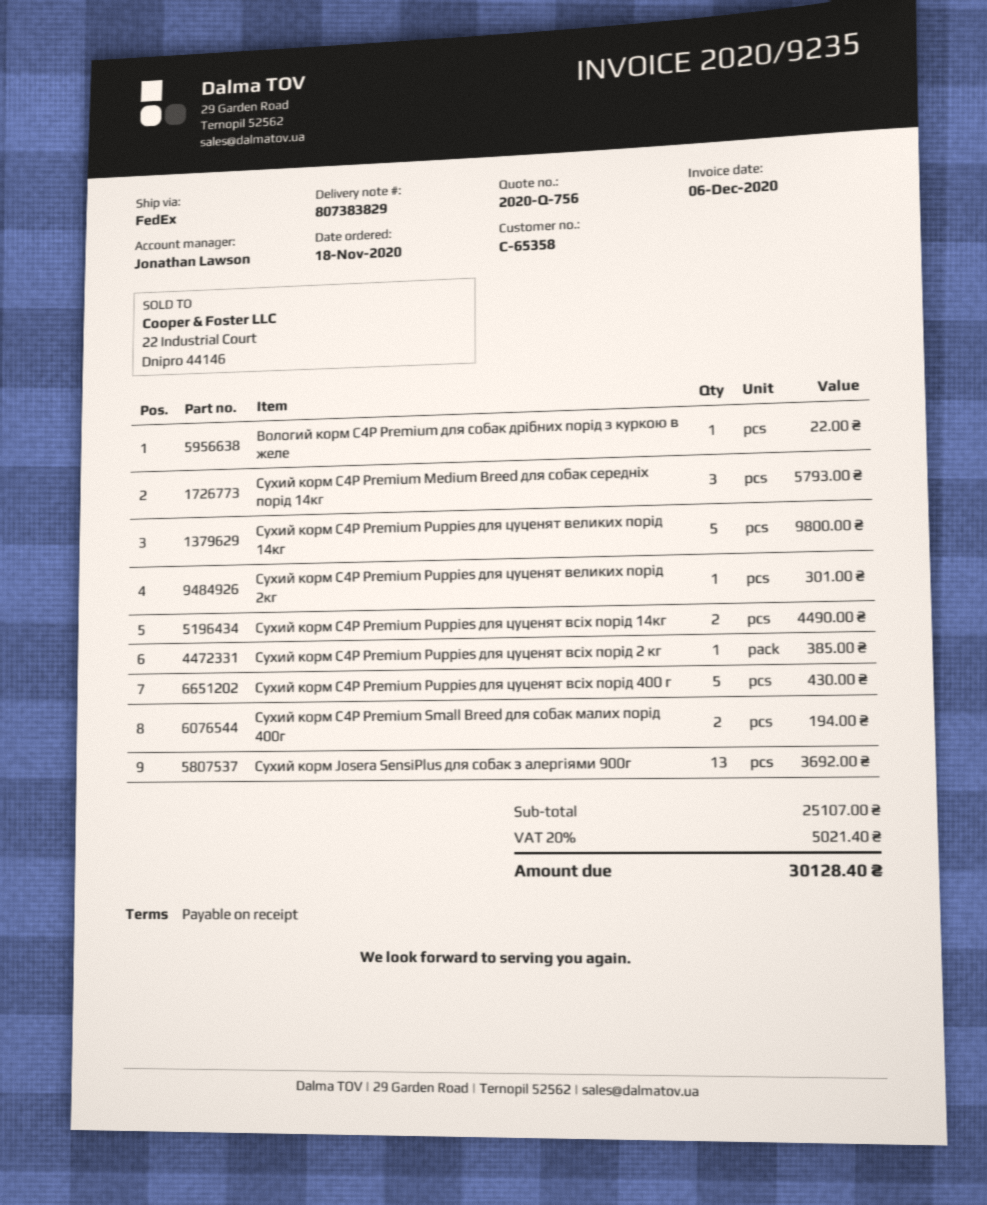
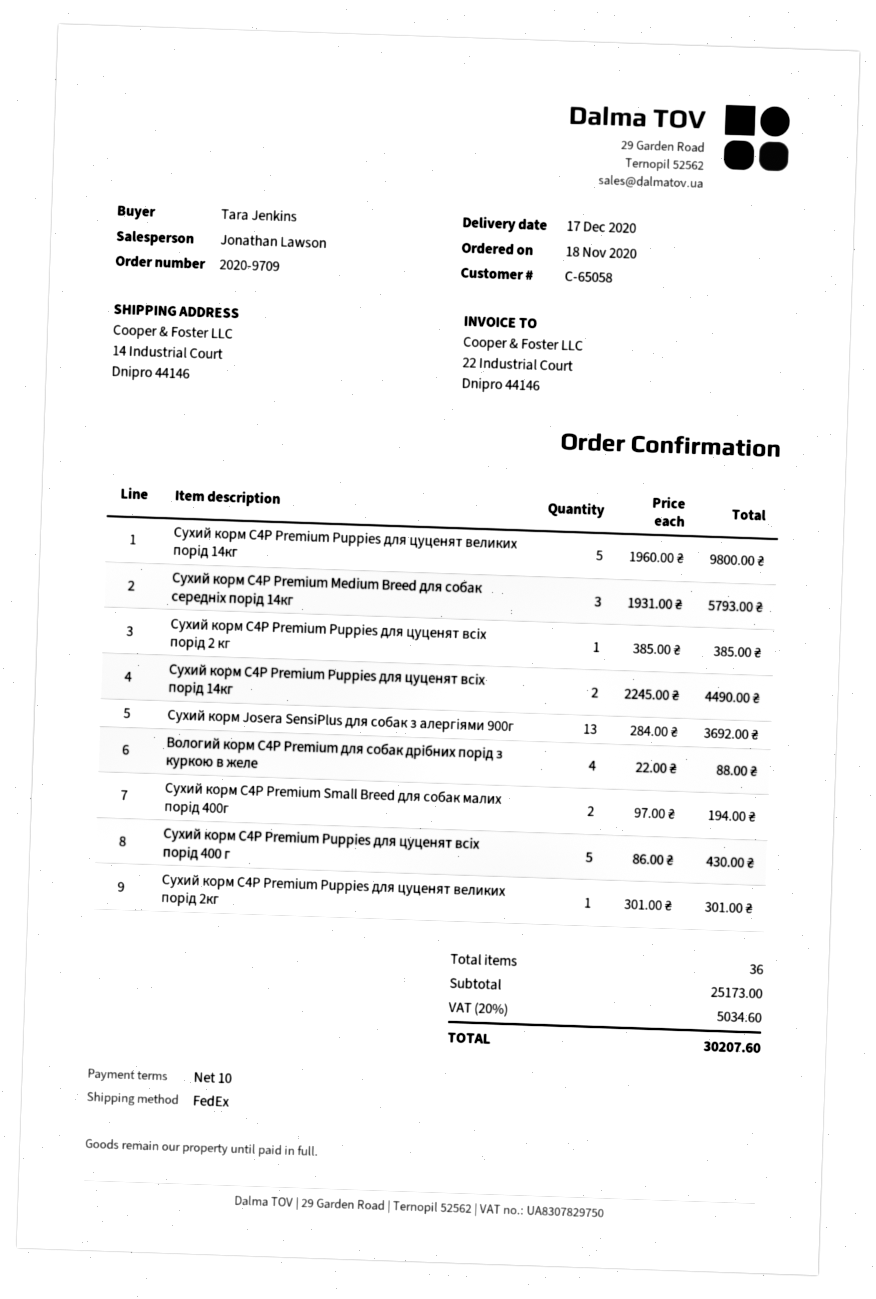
payment terms: on receipt -> 10 days
customer number: C-65358 -> C-65058
Вологий корм C4P Premium для собак дрібних порід з куркою в желе: 1 for 22.00 -> 4 for 88.00
subtotal: 25107.00 -> 25173.00
tax: 20% = 5021.40 -> 20% = 5034.60
total: 30128.40 -> 30207.60

